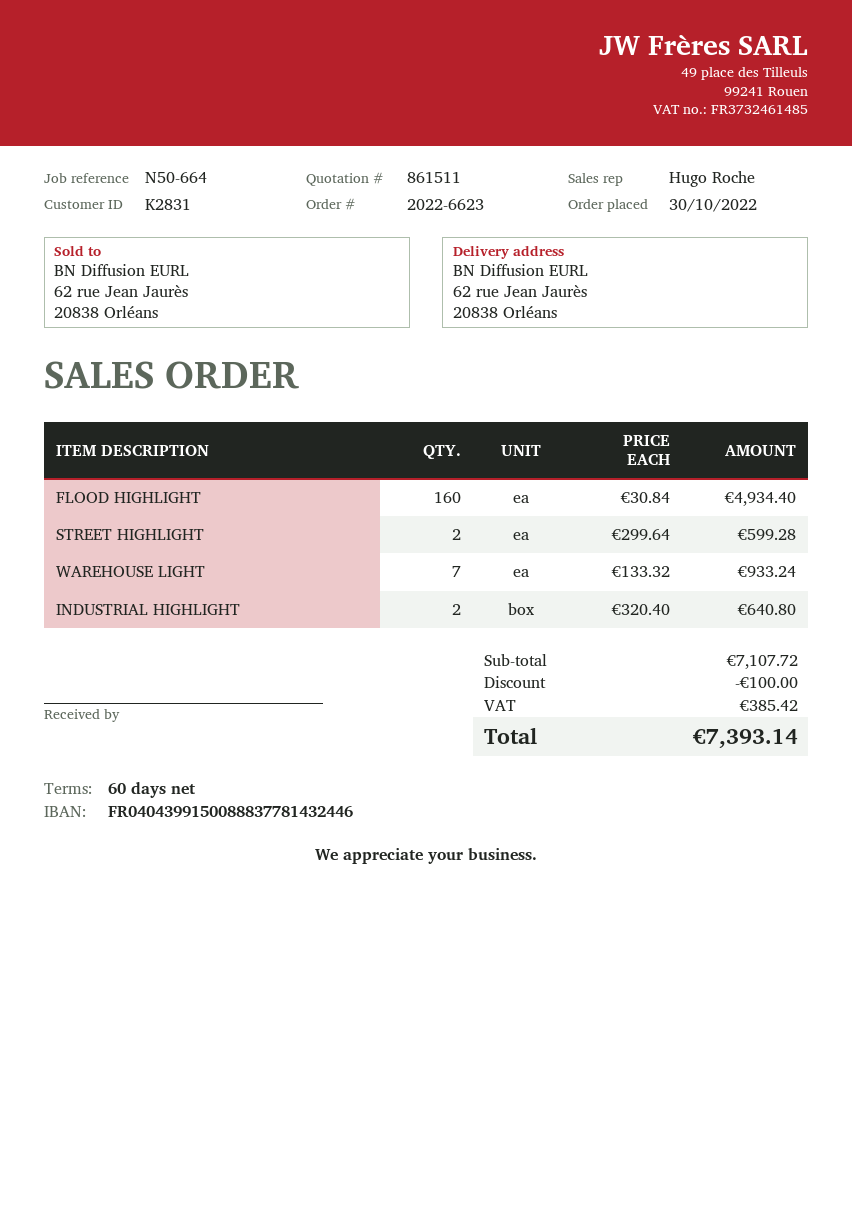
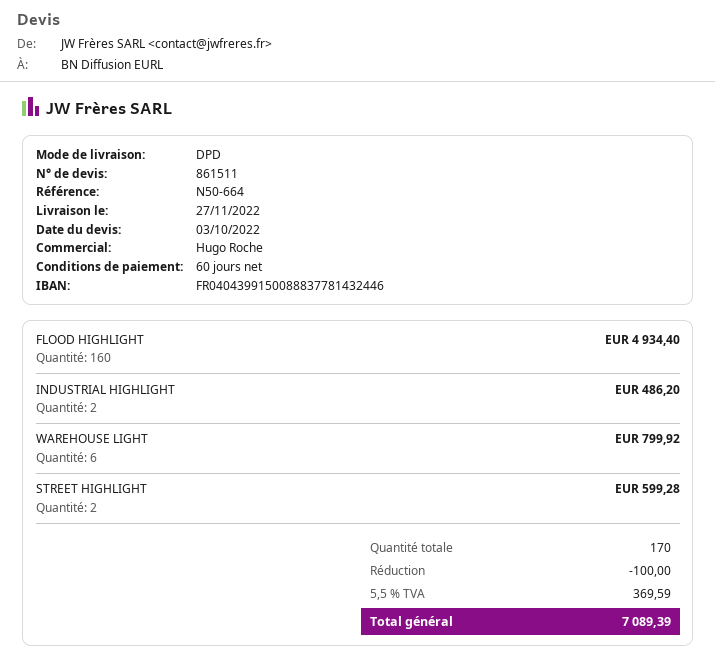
WAREHOUSE LIGHT: 7 for 933.24 -> 6 for 799.92
INDUSTRIAL HIGHLIGHT: 2 for 640.80 -> 2 for 486.20
tax: 385.42 -> 369.59
total: 7393.14 -> 7089.39

